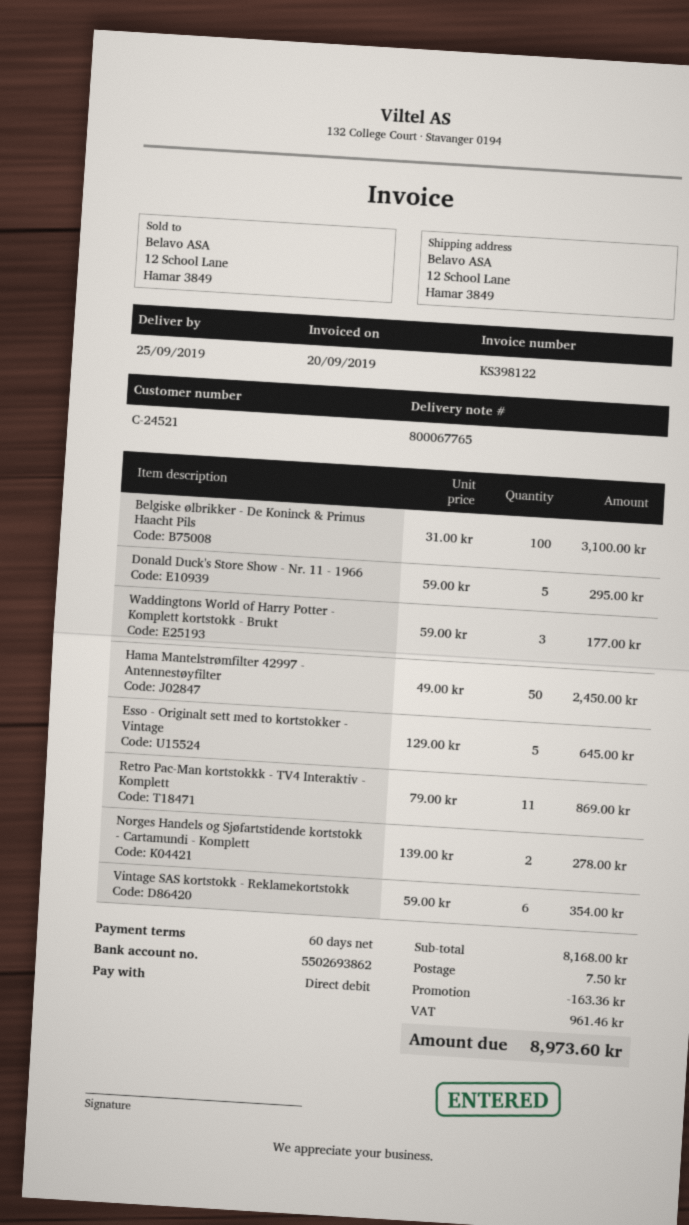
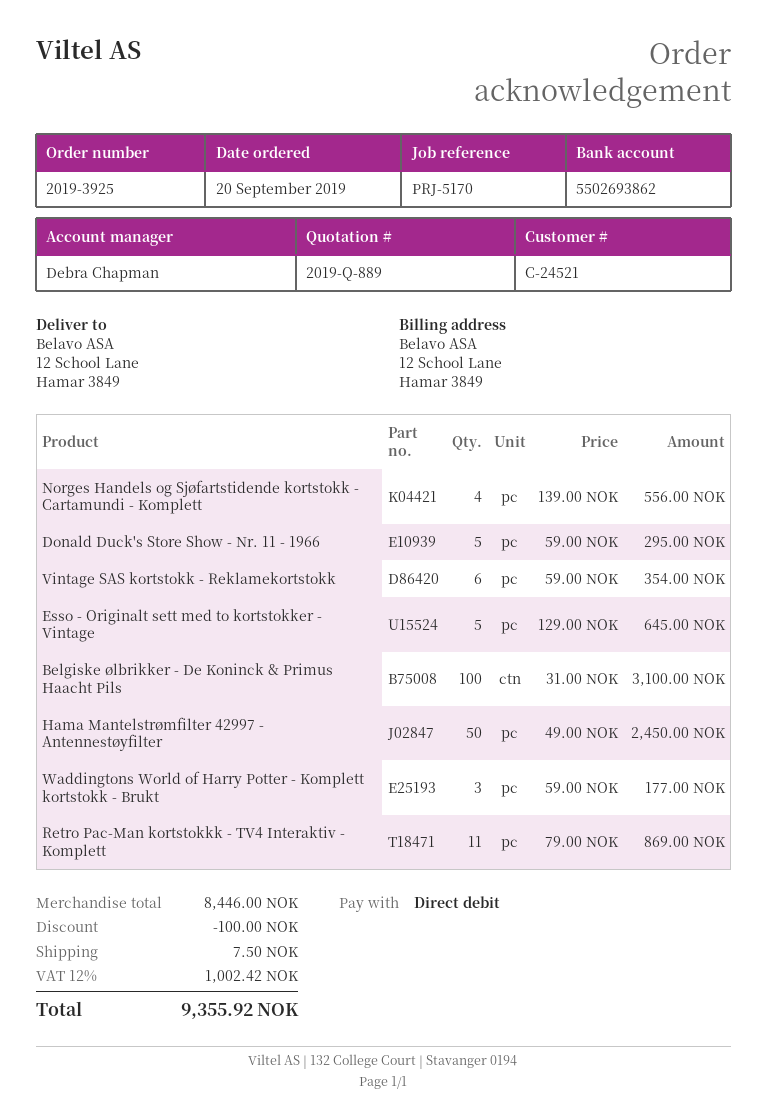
Norges Handels og Sjøfartstidende kortstokk - Cartamundi - Komplett: 2 x 139.00 = 278.00 -> 4 x 139.00 = 556.00
subtotal: 8168.00 -> 8446.00
discount: 163.36 -> 100.00
tax: 961.46 -> 1002.42
total: 8973.60 -> 9355.92

